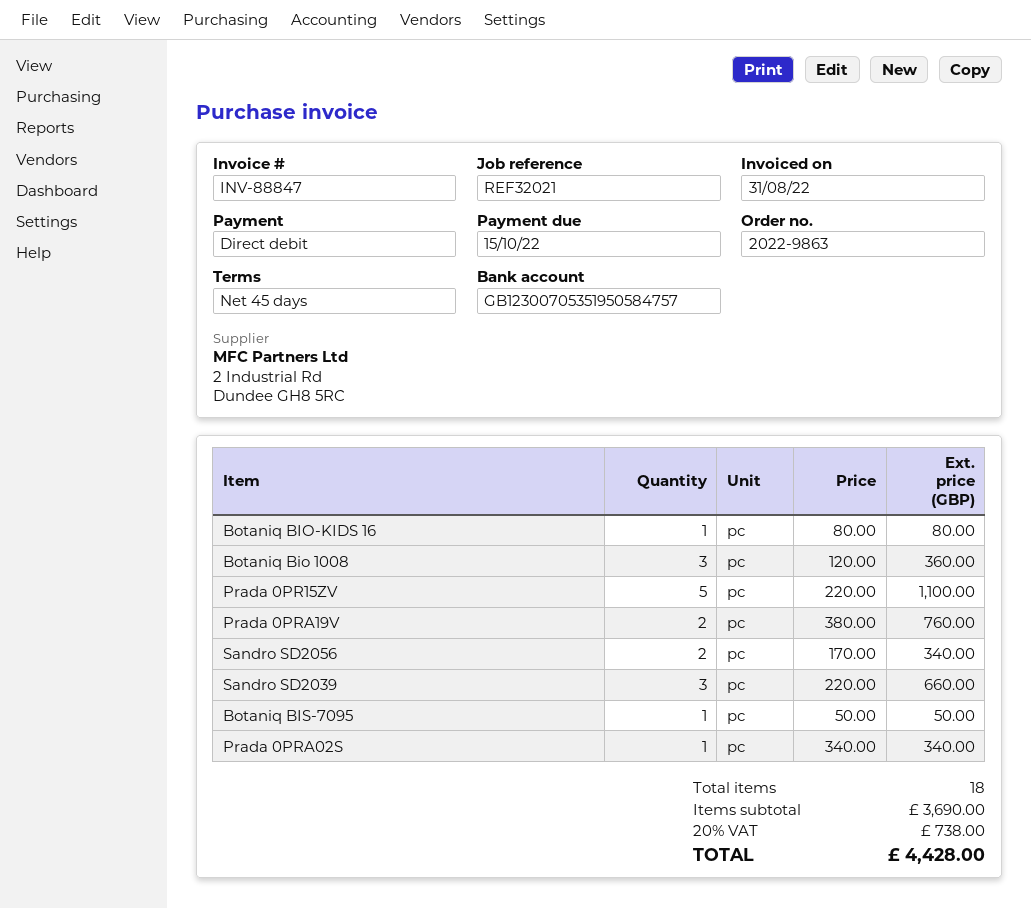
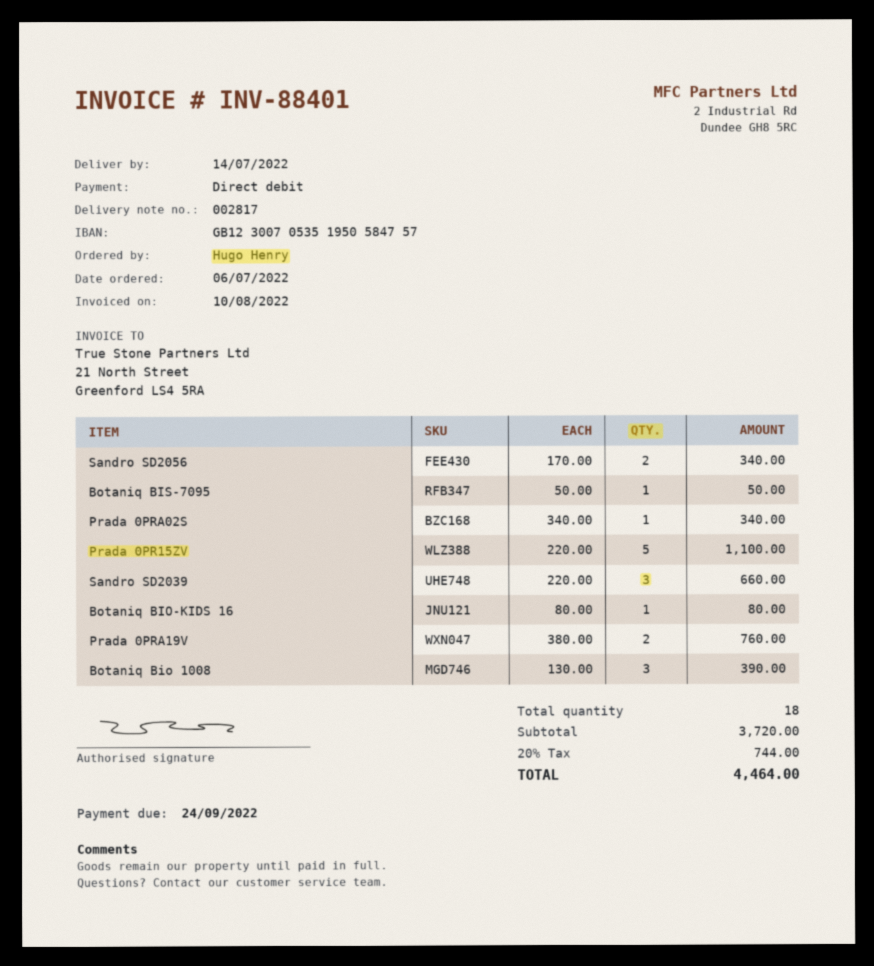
invoice number: INV-88847 -> INV-88401
invoice date: 2022-08-31 -> 2022-08-10
due date: 2022-10-15 -> 2022-09-24
Botaniq Bio 1008: 3 x 120.00 = 360.00 -> 3 x 130.00 = 390.00
subtotal: 3690.00 -> 3720.00
tax: 20% = 738.00 -> 20% = 744.00
total: 4428.00 -> 4464.00

